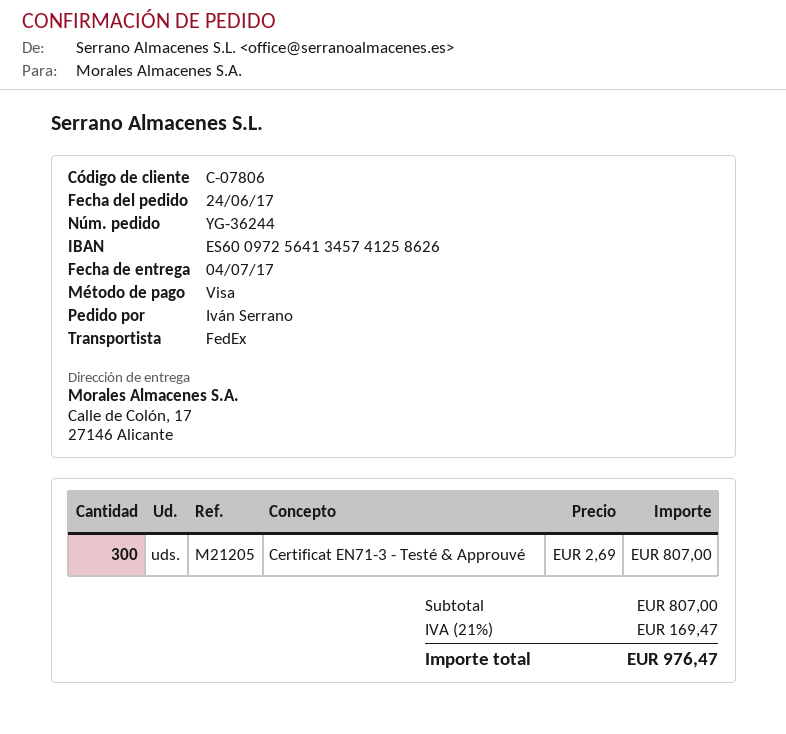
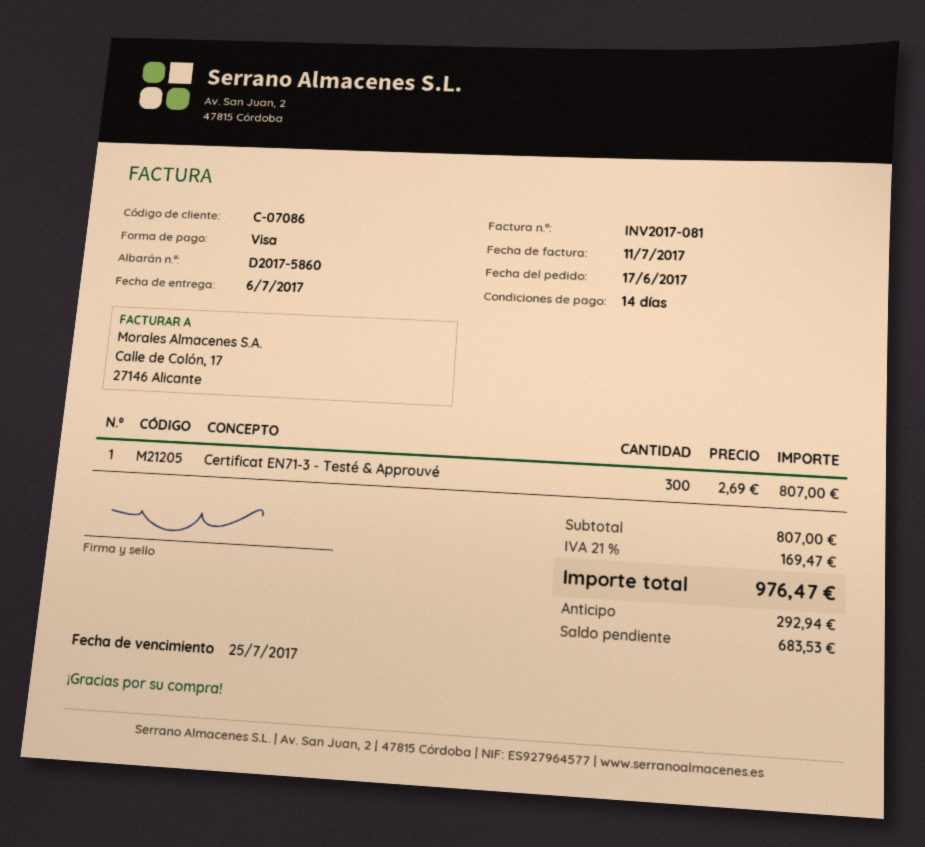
order date: 2017-06-24 -> 2017-06-17
delivery date: 2017-07-04 -> 2017-07-06
customer number: C-07806 -> C-07086

